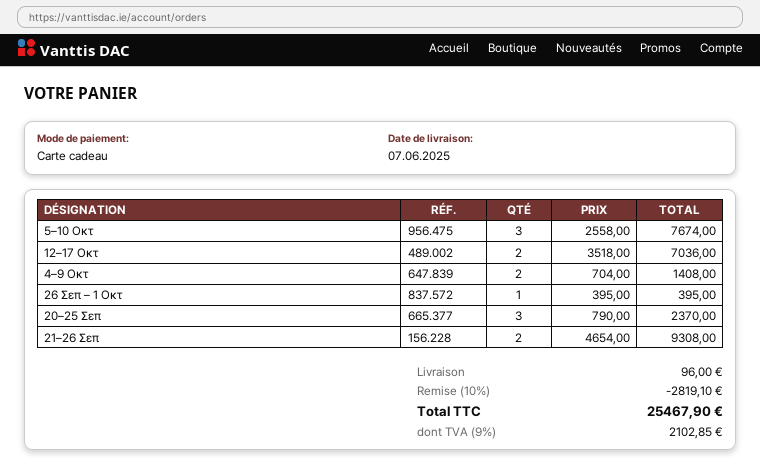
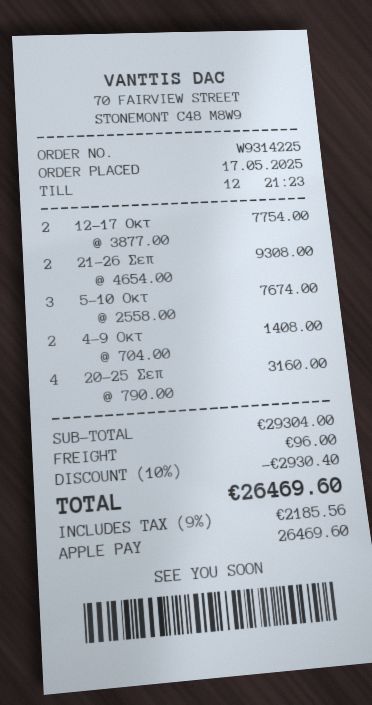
payment method: gift card -> Apple Pay
12–17 Οκτ: 2 x 3518.00 = 7036.00 -> 2 x 3877.00 = 7754.00
26 Σεπ – 1 Οκτ: 1 x 395.00 = 395.00 -> none
20–25 Σεπ: 3 x 790.00 = 2370.00 -> 4 x 790.00 = 3160.00
discount: 10% = 2819.10 -> 10% = 2930.40
tax: 9% = 2102.85 -> 9% = 2185.56
total: 25467.90 -> 26469.60

